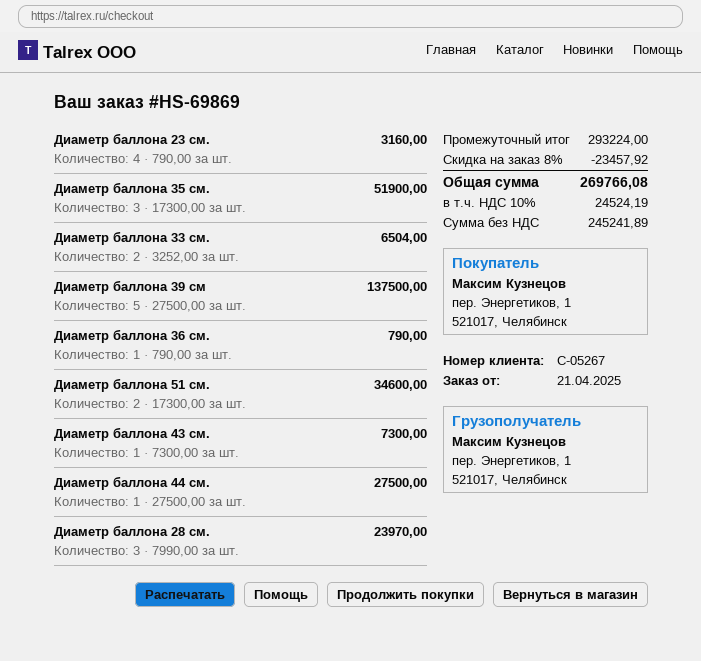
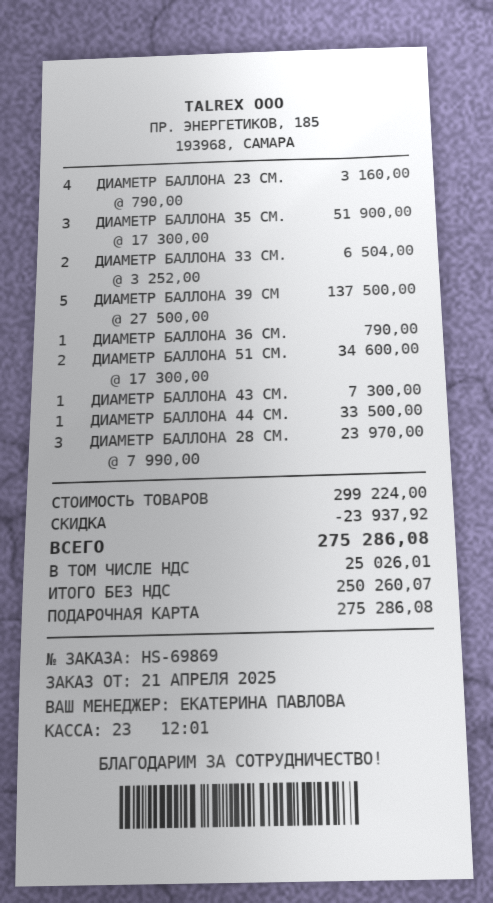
Диаметр баллона 44 см.: 1 x 27500.00 = 27500.00 -> 1 x 33500.00 = 33500.00
subtotal: 293224.00 -> 299224.00
discount: 23457.92 -> 23937.92
net: 245241.89 -> 250260.07
tax: 24524.19 -> 25026.01
total: 269766.08 -> 275286.08

